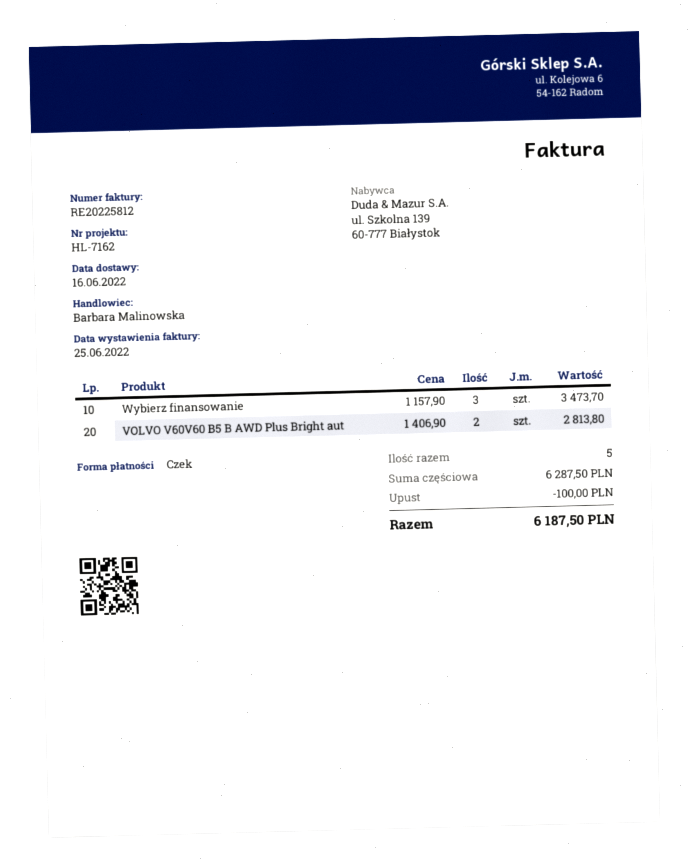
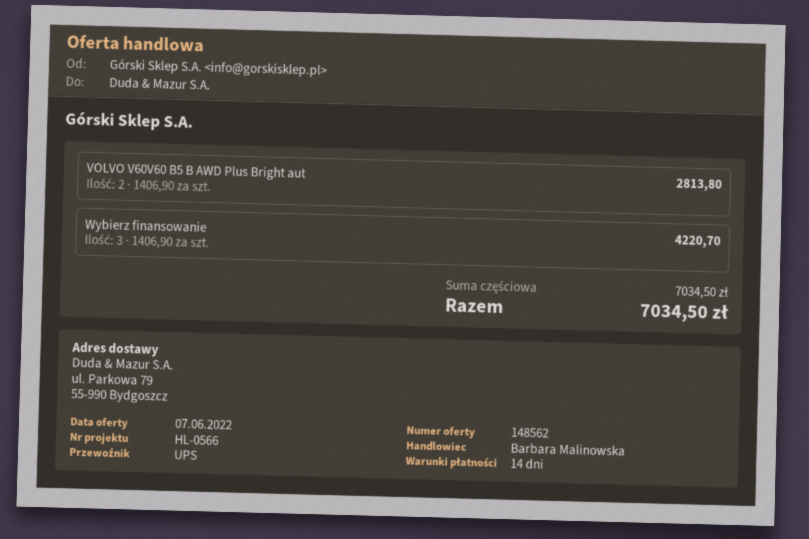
reference: HL-7162 -> HL-0566
Wybierz finansowanie: 3 x 1157.90 = 3473.70 -> 3 x 1406.90 = 4220.70
subtotal: 6287.50 -> 7034.50
discount: 100.00 -> none
total: 6187.50 -> 7034.50

